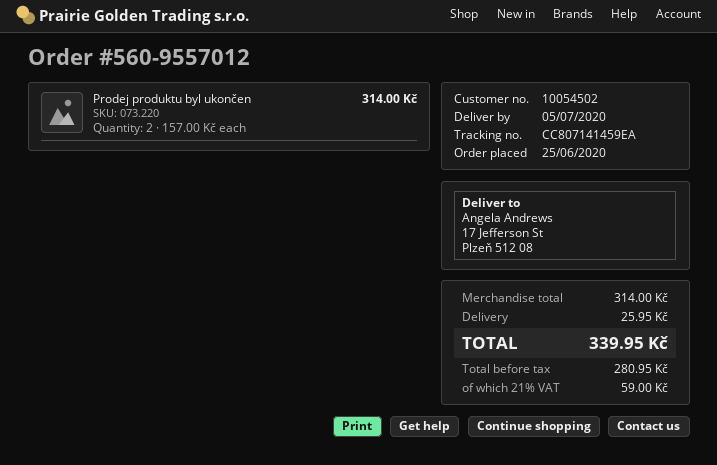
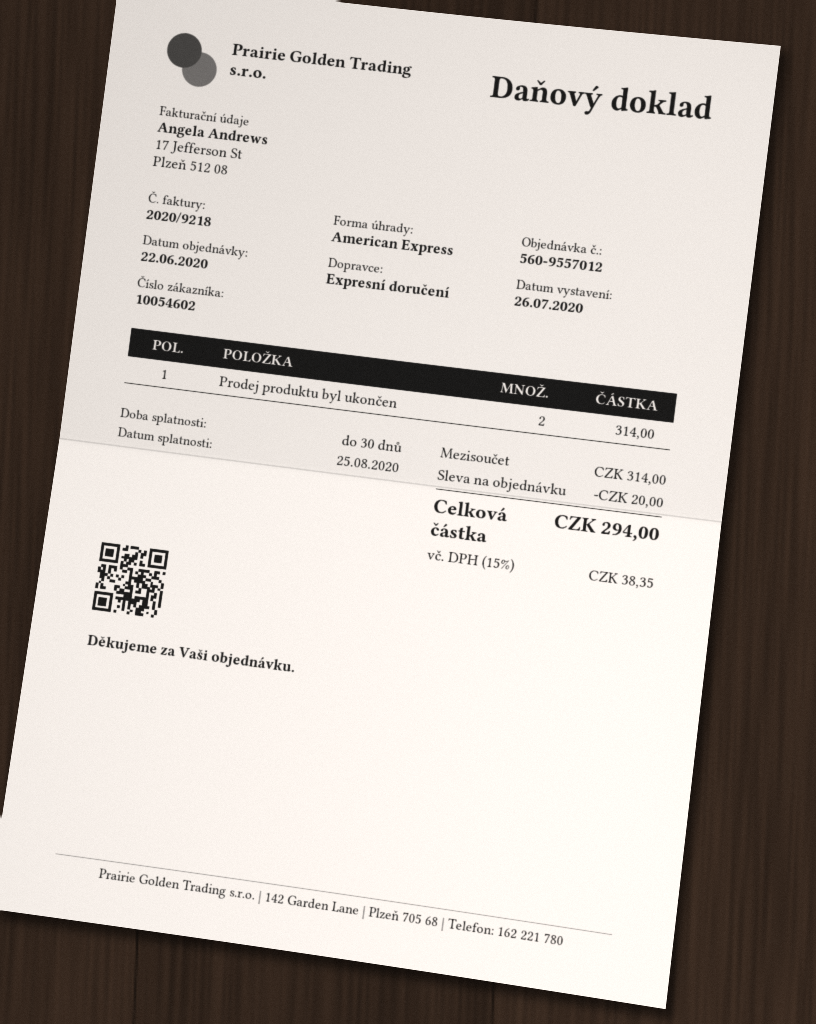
order date: 2020-06-25 -> 2020-06-22
customer number: 10054502 -> 10054602
discount: none -> 20.00
shipping: 25.95 -> none
tax: 21% = 59.00 -> 15% = 38.35
total: 339.95 -> 294.00

